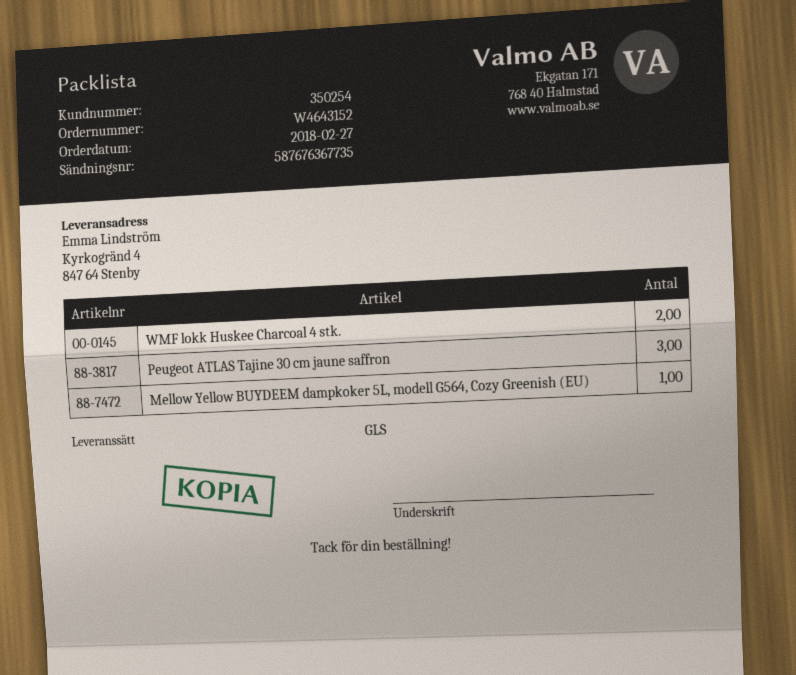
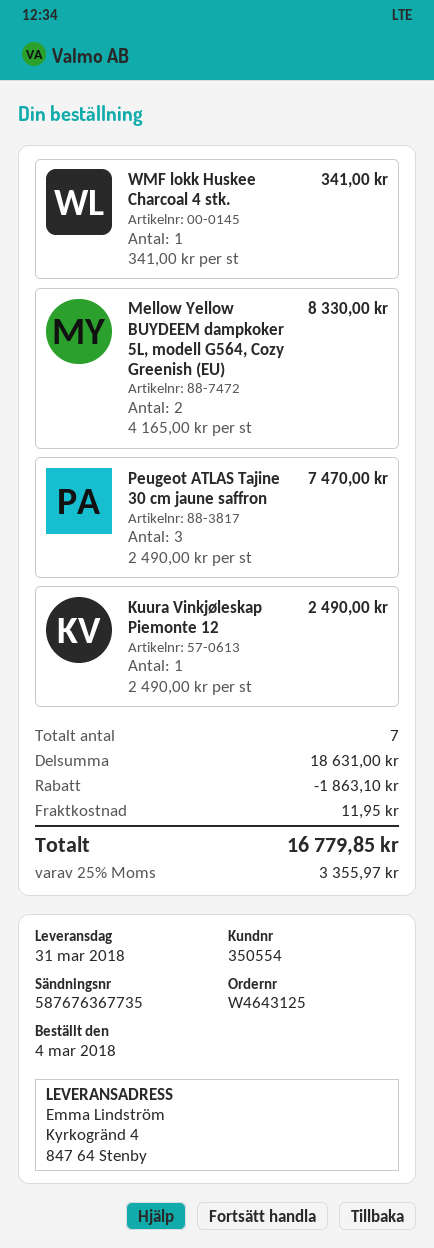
order number: W4643152 -> W4643125
order date: 2018-02-27 -> 2018-03-04
customer number: 350254 -> 350554
WMF lokk Huskee Charcoal 4 stk.: 2 -> 1
Mellow Yellow BUYDEEM dampkoker 5L, modell G564, Cozy Greenish (EU): 1 -> 2
Kuura Vinkjøleskap Piemonte 12: none -> 1

